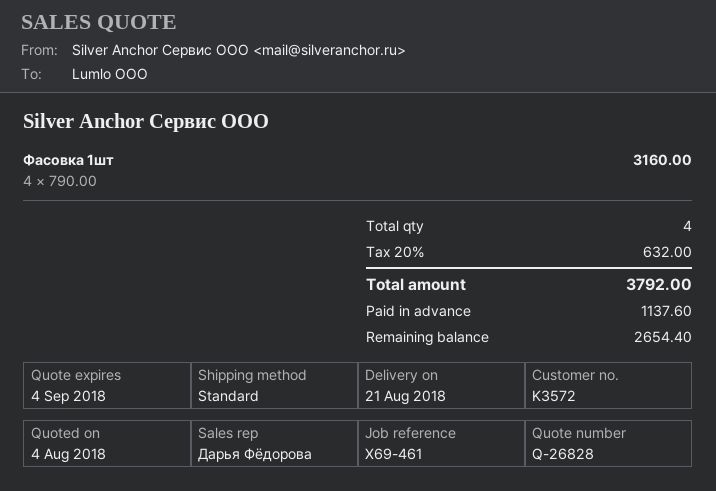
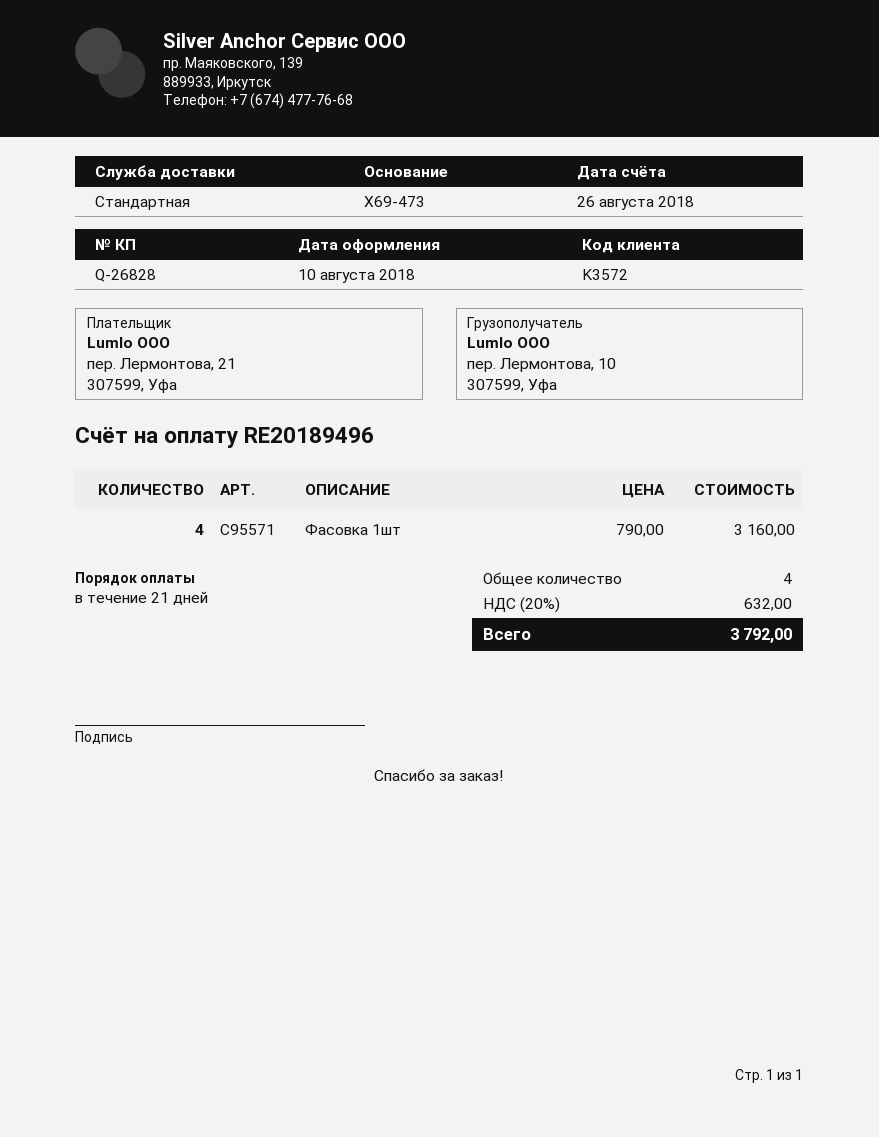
reference: X69-461 -> X69-473

